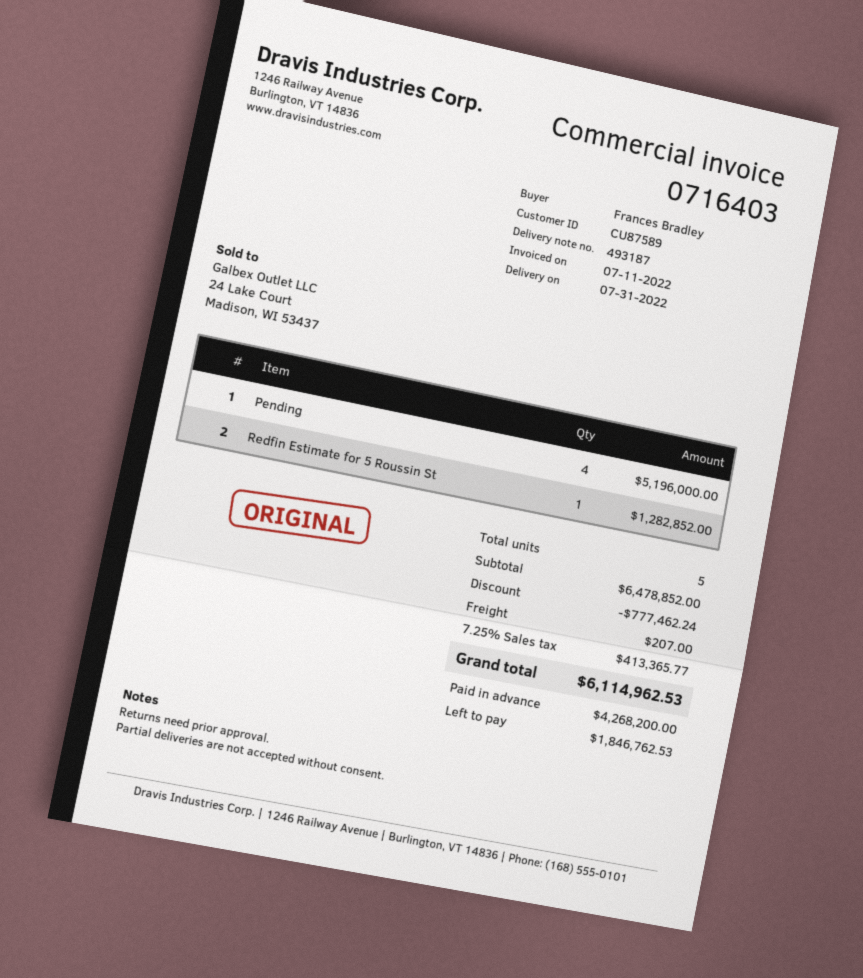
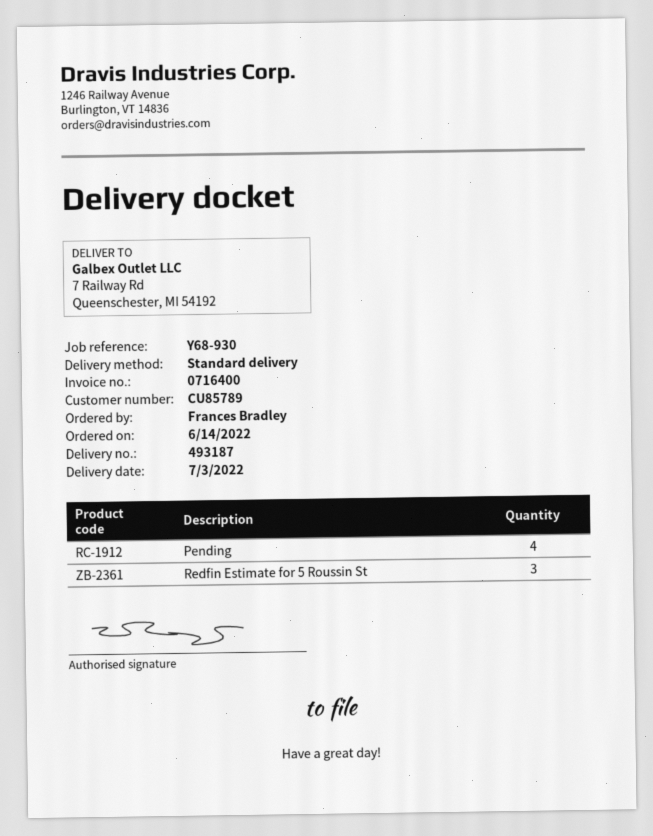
delivery date: 2022-07-31 -> 2022-07-03
invoice number: 0716403 -> 0716400
customer number: CU87589 -> CU85789
Redfin Estimate for 5 Roussin St: 1 -> 3

